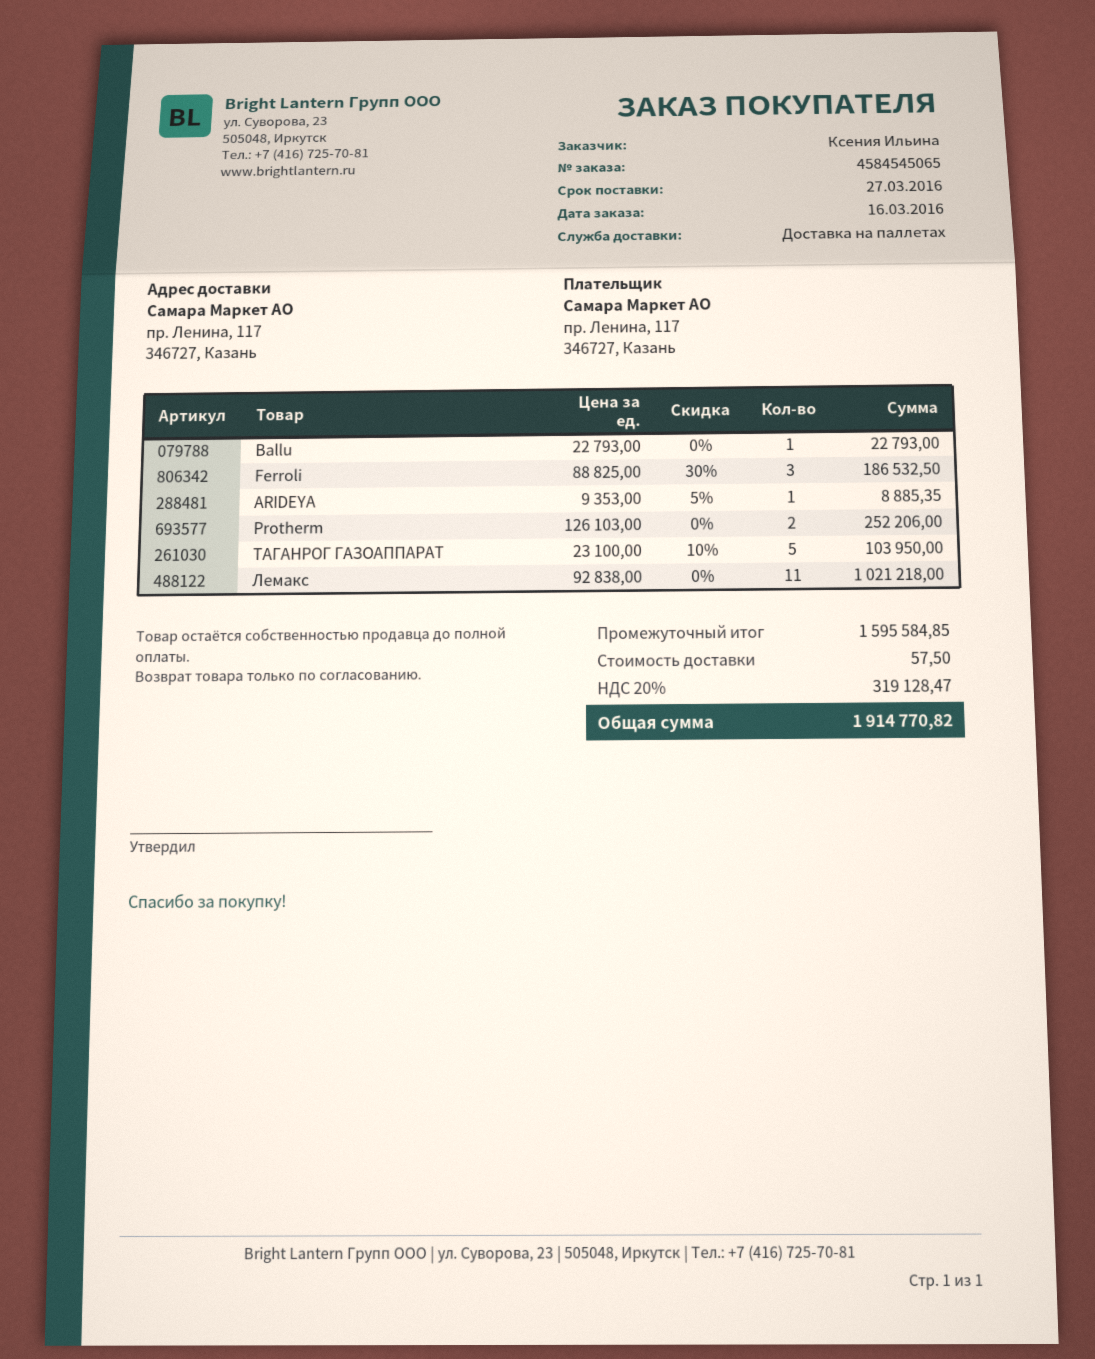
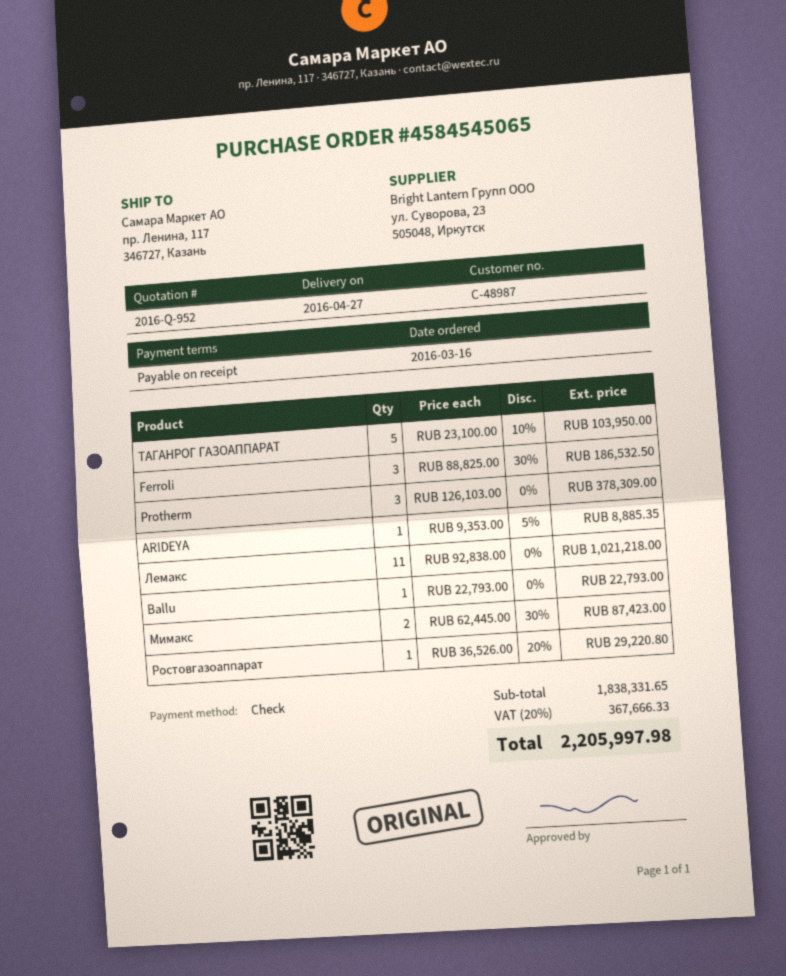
delivery date: 2016-03-27 -> 2016-04-27
Protherm: 2 x 126103.00 = 252206.00 -> 3 x 126103.00 = 378309.00
Мимакс: none -> 2 x 62445.00 - 30% = 87423.00
Ростовгазоаппарат: none -> 1 x 36526.00 - 20% = 29220.80
subtotal: 1595584.85 -> 1838331.65
shipping: 57.50 -> none
tax: 20% = 319128.47 -> 20% = 367666.33
total: 1914770.82 -> 2205997.98

